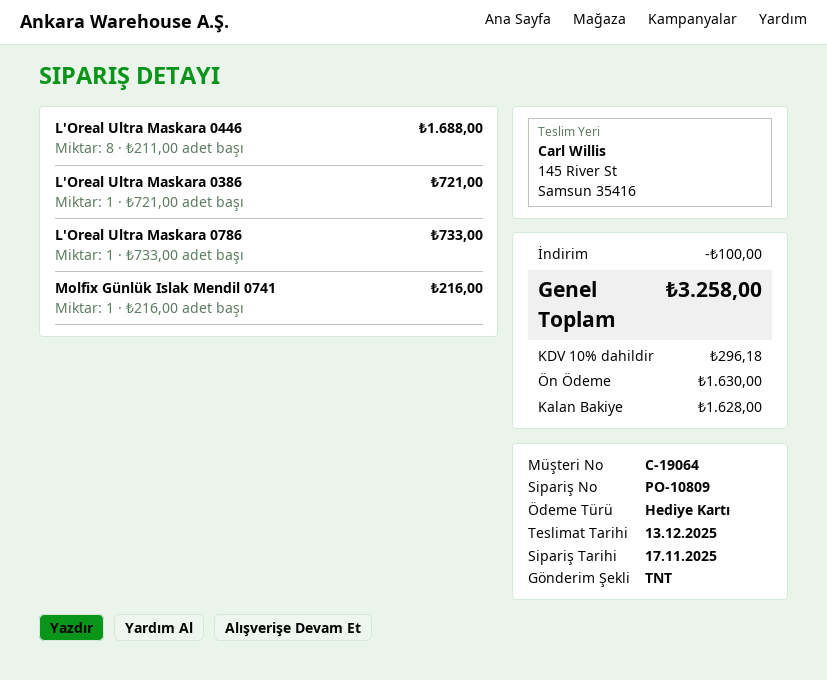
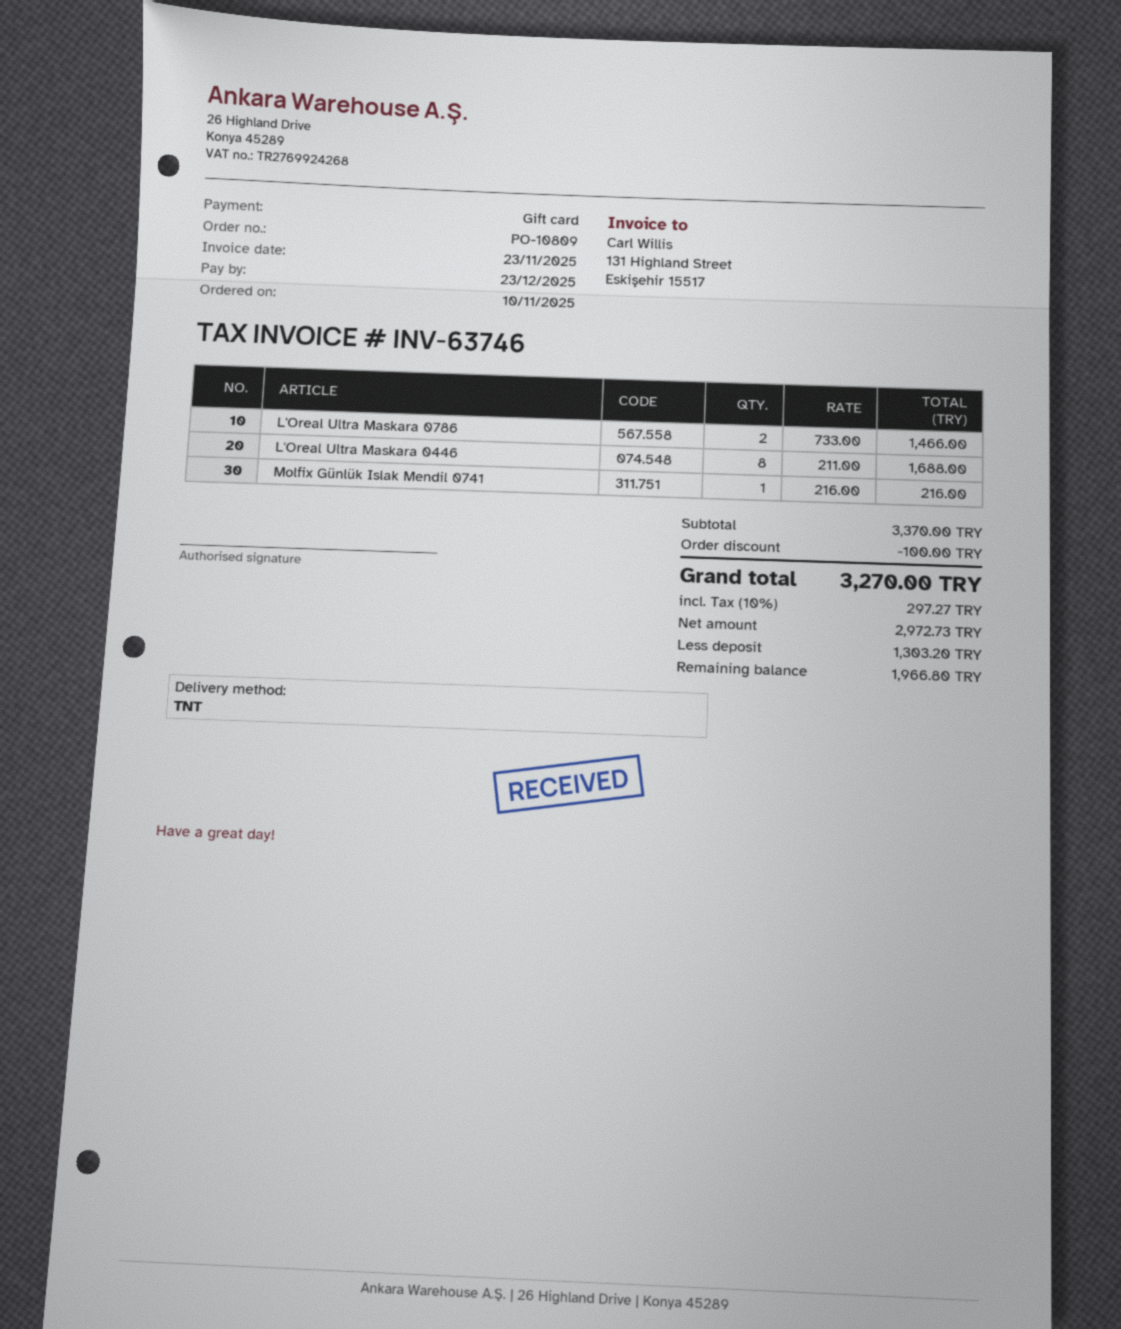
order date: 2025-11-17 -> 2025-11-10
L'Oreal Ultra Maskara 0386: 1 x 721.00 = 721.00 -> none
L'Oreal Ultra Maskara 0786: 1 x 733.00 = 733.00 -> 2 x 733.00 = 1466.00
tax: 10% = 296.18 -> 10% = 297.27
total: 3258.00 -> 3270.00
deposit: 1630.00 -> 1303.20
balance: 1628.00 -> 1966.80

